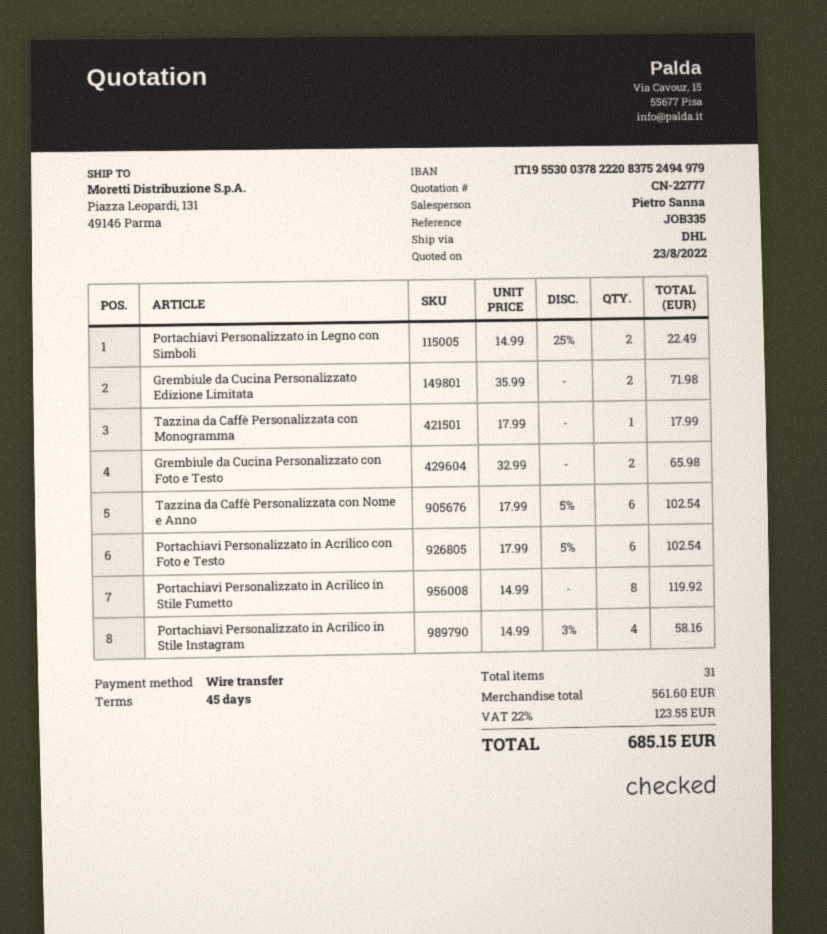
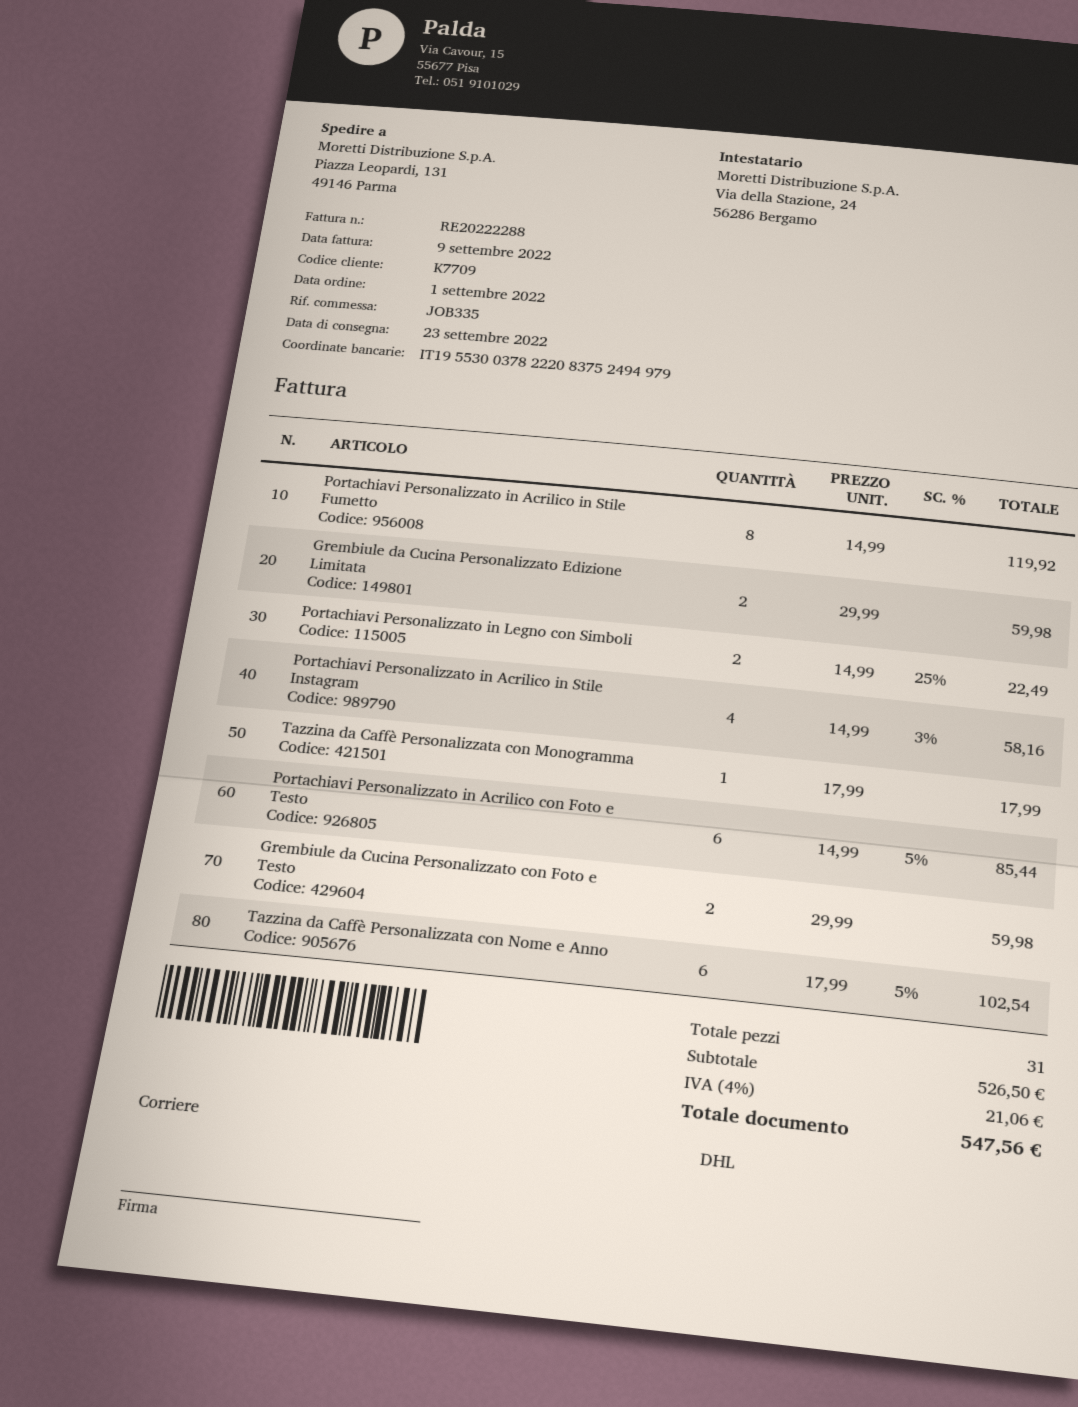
Grembiule da Cucina Personalizzato Edizione Limitata: 2 x 35.99 = 71.98 -> 2 x 29.99 = 59.98
Grembiule da Cucina Personalizzato con Foto e Testo: 2 x 32.99 = 65.98 -> 2 x 29.99 = 59.98
Portachiavi Personalizzato in Acrilico con Foto e Testo: 6 x 17.99 - 5% = 102.54 -> 6 x 14.99 - 5% = 85.44
subtotal: 561.60 -> 526.50
tax: 22% = 123.55 -> 4% = 21.06
total: 685.15 -> 547.56

